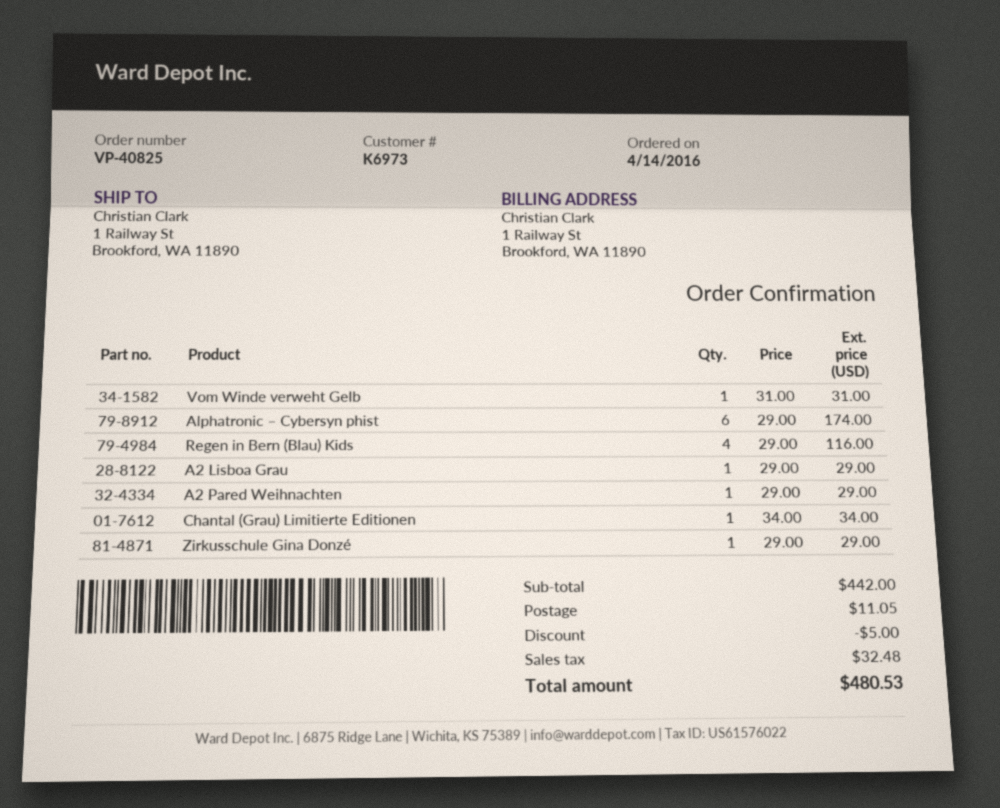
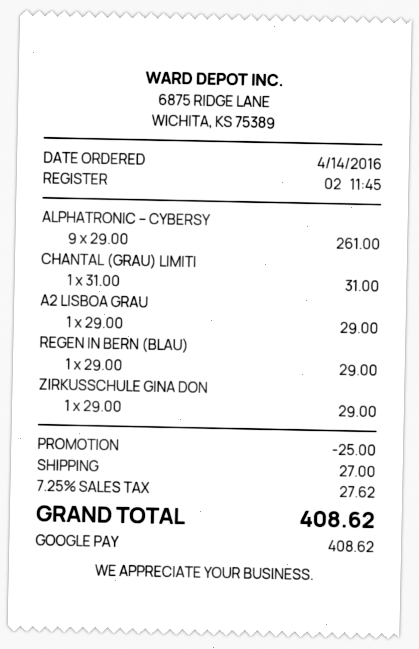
Vom Winde verweht Gelb: 1 x 31.00 = 31.00 -> none
Alphatronic – Cybersyn phist: 6 x 29.00 = 174.00 -> 9 x 29.00 = 261.00
Regen in Bern (Blau) Kids: 4 x 29.00 = 116.00 -> 1 x 29.00 = 29.00
A2 Pared Weihnachten: 1 x 29.00 = 29.00 -> none
Chantal (Grau) Limitierte Editionen: 1 x 34.00 = 34.00 -> 1 x 31.00 = 31.00
discount: 5.00 -> 25.00
shipping: 11.05 -> 27.00
tax: 32.48 -> 27.62
total: 480.53 -> 408.62

